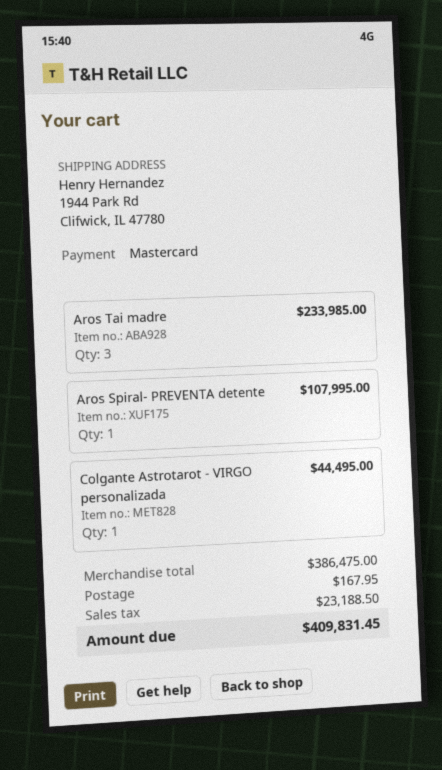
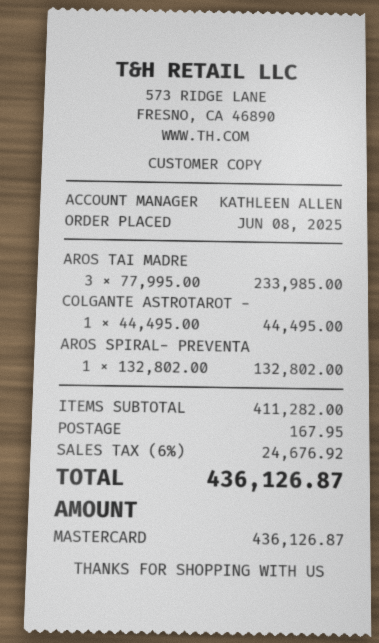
Aros Spiral- PREVENTA detente: 1 for 107995.00 -> 1 for 132802.00
subtotal: 386475.00 -> 411282.00
tax: 23188.50 -> 24676.92
total: 409831.45 -> 436126.87

